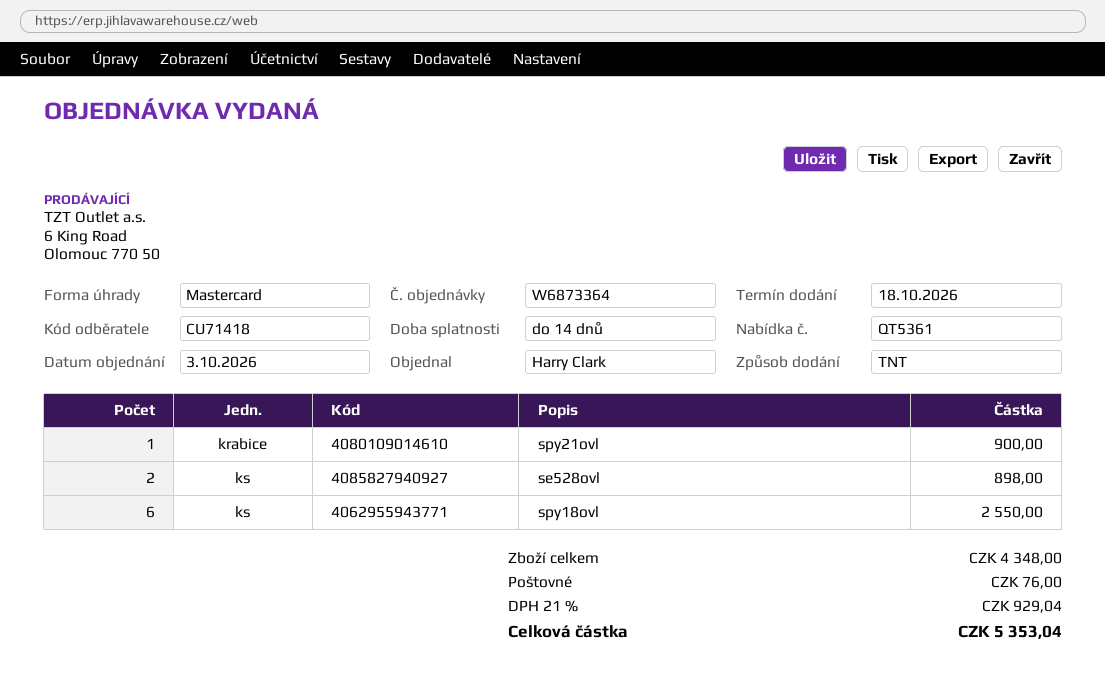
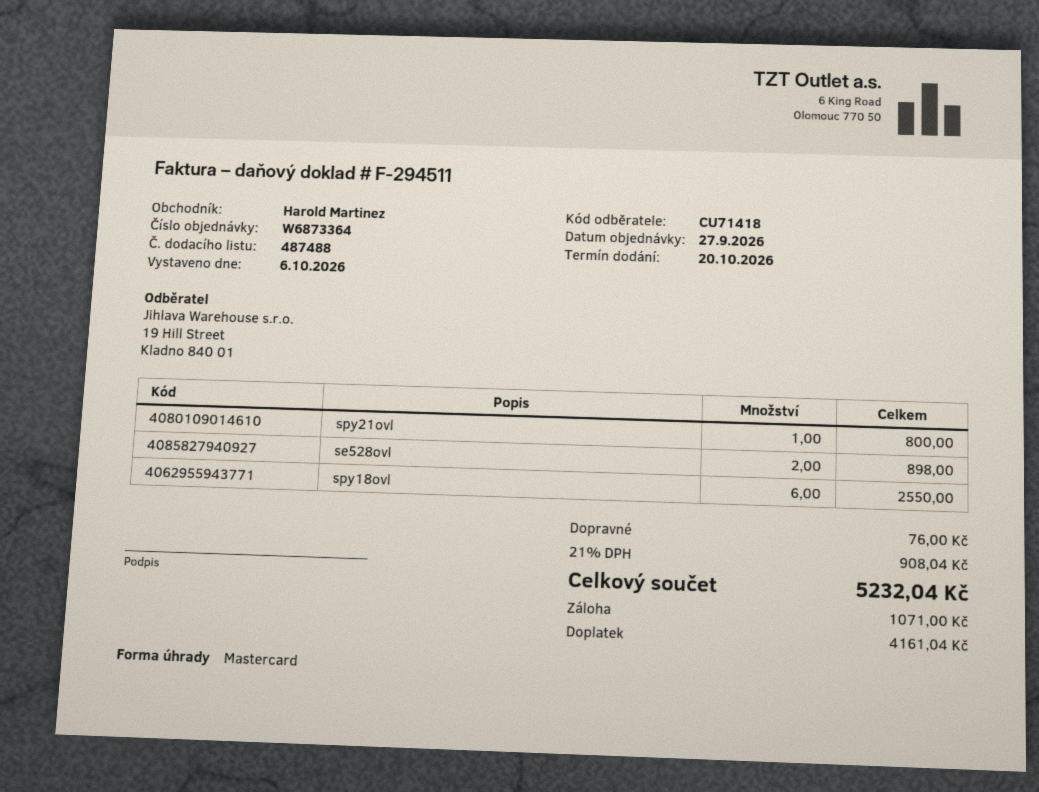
order date: 2026-10-03 -> 2026-09-27
delivery date: 2026-10-18 -> 2026-10-20
spy21ovl: 1 for 900.00 -> 1 for 800.00
tax: 21% = 929.04 -> 21% = 908.04
total: 5353.04 -> 5232.04

